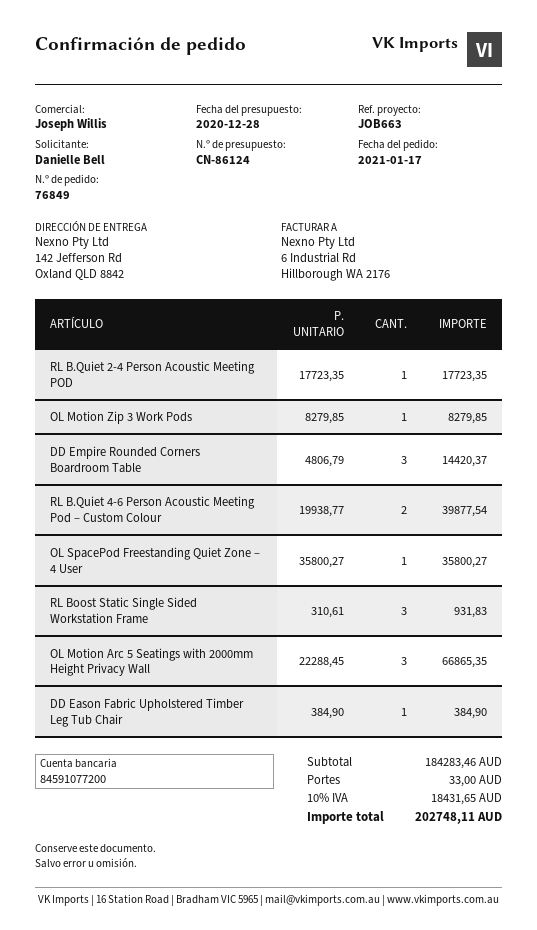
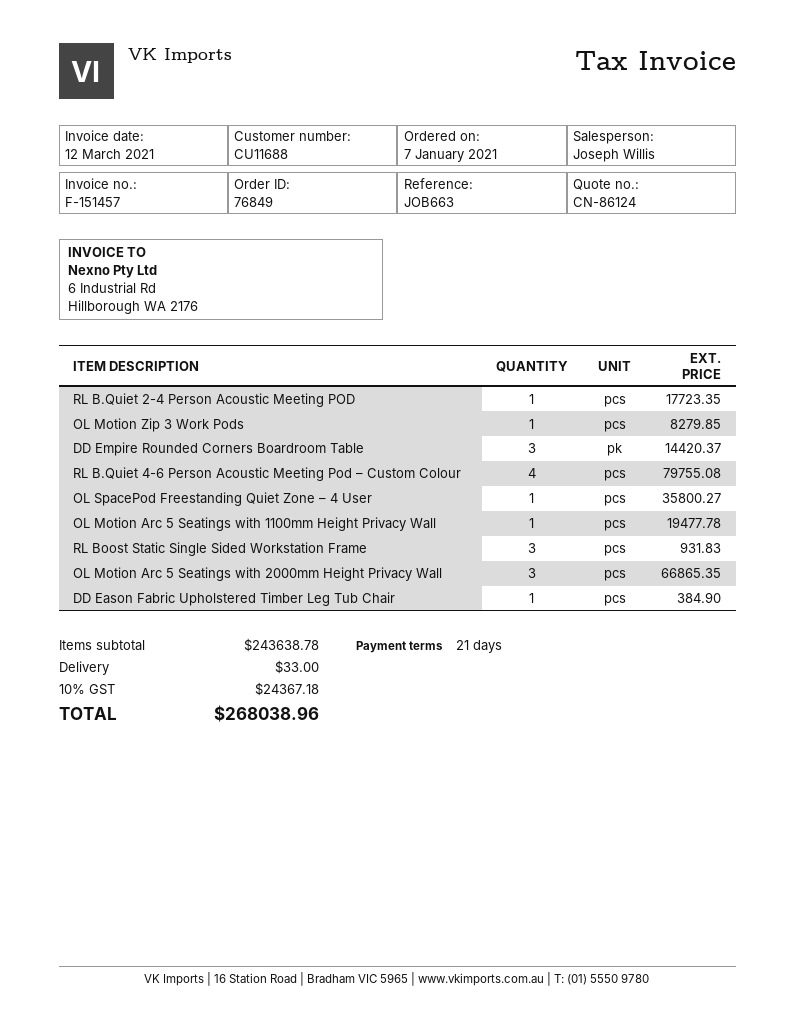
order date: 2021-01-17 -> 2021-01-07
RL B.Quiet 4-6 Person Acoustic Meeting Pod – Custom Colour: 2 for 39877.54 -> 4 for 79755.08
OL Motion Arc 5 Seatings with 1100mm Height Privacy Wall: none -> 1 for 19477.78
subtotal: 184283.46 -> 243638.78
tax: 10% = 18431.65 -> 10% = 24367.18
total: 202748.11 -> 268038.96

